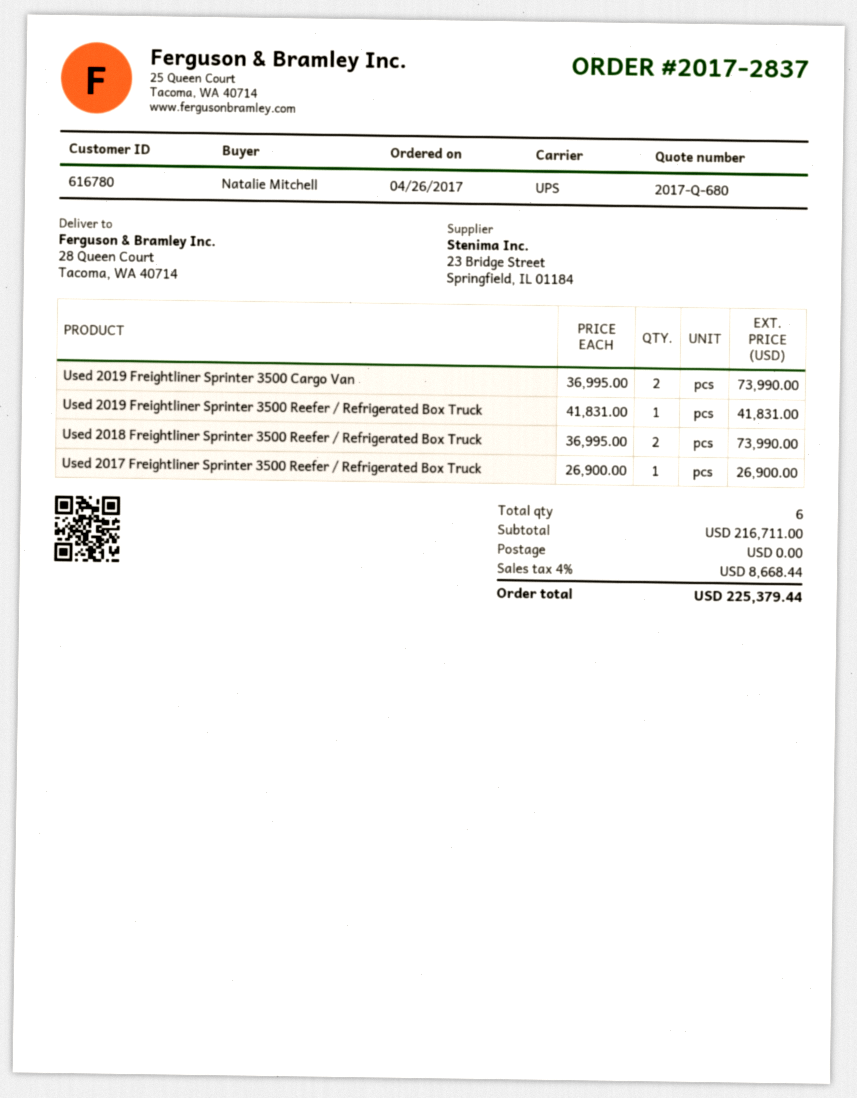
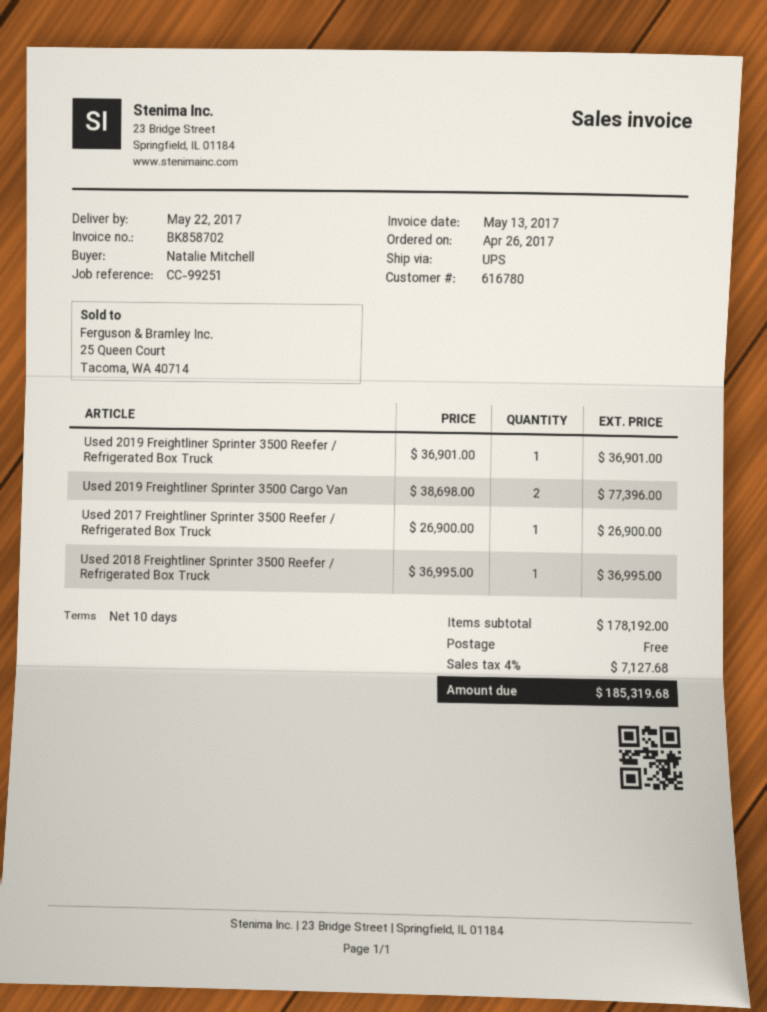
Used 2019 Freightliner Sprinter 3500 Cargo Van: 2 x 36995.00 = 73990.00 -> 2 x 38698.00 = 77396.00
Used 2019 Freightliner Sprinter 3500 Reefer / Refrigerated Box Truck: 1 x 41831.00 = 41831.00 -> 1 x 36901.00 = 36901.00
Used 2018 Freightliner Sprinter 3500 Reefer / Refrigerated Box Truck: 2 x 36995.00 = 73990.00 -> 1 x 36995.00 = 36995.00
subtotal: 216711.00 -> 178192.00
tax: 4% = 8668.44 -> 4% = 7127.68
total: 225379.44 -> 185319.68

